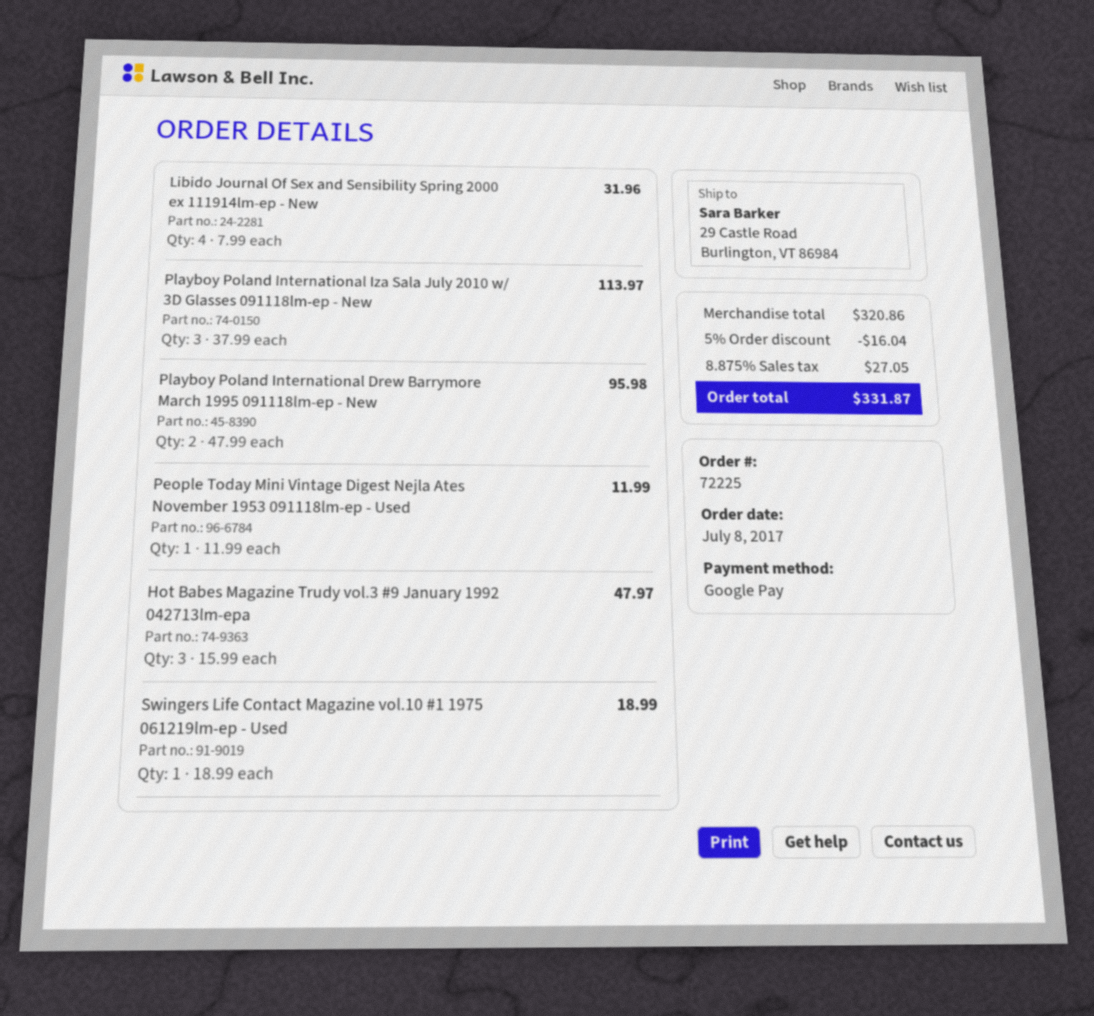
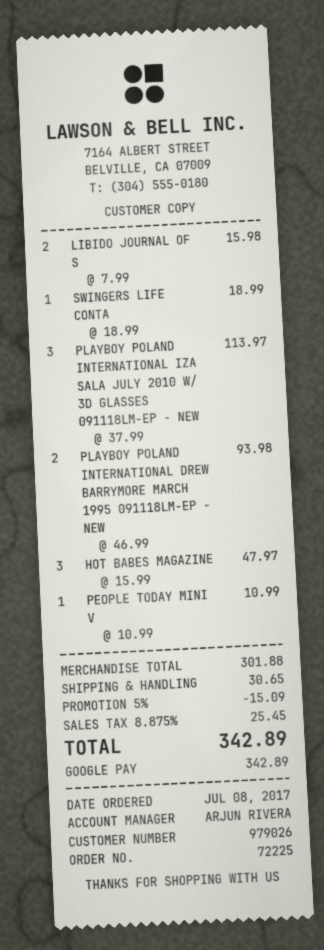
Libido Journal Of Sex and Sensibility Spring 2000 ex 111914lm-ep - New: 4 x 7.99 = 31.96 -> 2 x 7.99 = 15.98
Playboy Poland International Drew Barrymore March 1995 091118lm-ep - New: 2 x 47.99 = 95.98 -> 2 x 46.99 = 93.98
People Today Mini Vintage Digest Nejla Ates November 1953 091118lm-ep - Used: 1 x 11.99 = 11.99 -> 1 x 10.99 = 10.99
subtotal: 320.86 -> 301.88
discount: 5% = 16.04 -> 5% = 15.09
shipping: none -> 30.65
tax: 8.875% = 27.05 -> 8.875% = 25.45
total: 331.87 -> 342.89

